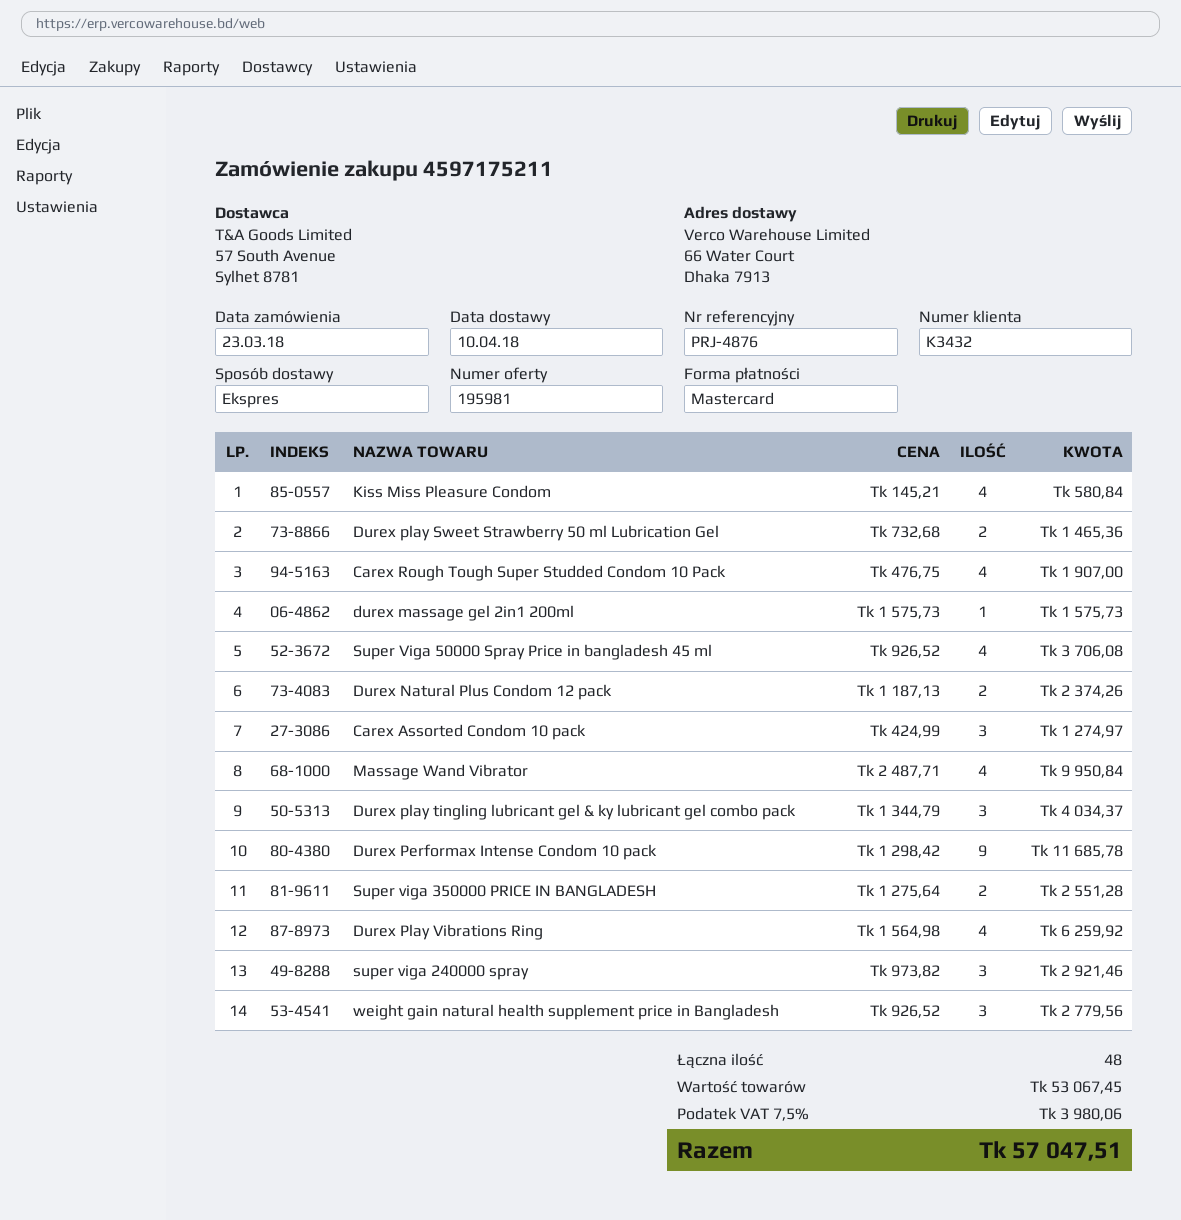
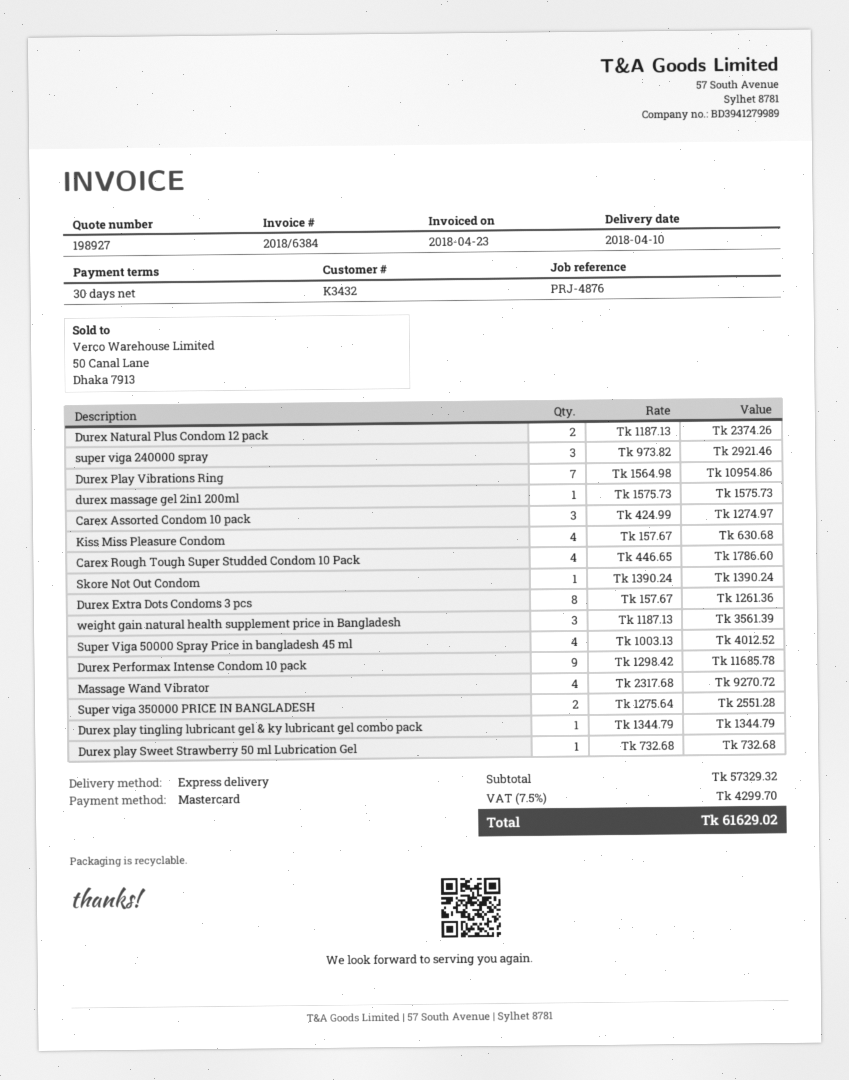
quote number: 195981 -> 198927
Kiss Miss Pleasure Condom: 4 x 145.21 = 580.84 -> 4 x 157.67 = 630.68
Durex play Sweet Strawberry 50 ml Lubrication Gel: 2 x 732.68 = 1465.36 -> 1 x 732.68 = 732.68
Carex Rough Tough Super Studded Condom 10 Pack: 4 x 476.75 = 1907.00 -> 4 x 446.65 = 1786.60
Super Viga 50000 Spray Price in bangladesh 45 ml: 4 x 926.52 = 3706.08 -> 4 x 1003.13 = 4012.52
Massage Wand Vibrator: 4 x 2487.71 = 9950.84 -> 4 x 2317.68 = 9270.72
Durex play tingling lubricant gel & ky lubricant gel combo pack: 3 x 1344.79 = 4034.37 -> 1 x 1344.79 = 1344.79
Durex Play Vibrations Ring: 4 x 1564.98 = 6259.92 -> 7 x 1564.98 = 10954.86
weight gain natural health supplement price in Bangladesh: 3 x 926.52 = 2779.56 -> 3 x 1187.13 = 3561.39
Skore Not Out Condom: none -> 1 x 1390.24 = 1390.24
Durex Extra Dots Condoms 3 pcs: none -> 8 x 157.67 = 1261.36
subtotal: 53067.45 -> 57329.32
tax: 7.5% = 3980.06 -> 7.5% = 4299.70
total: 57047.51 -> 61629.02

